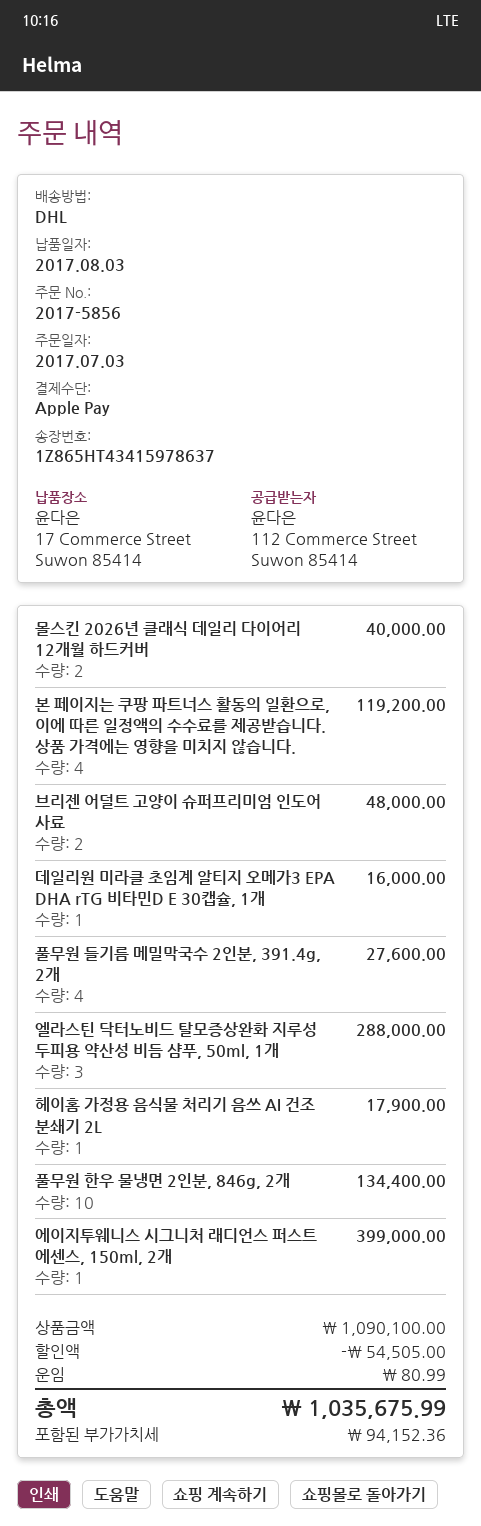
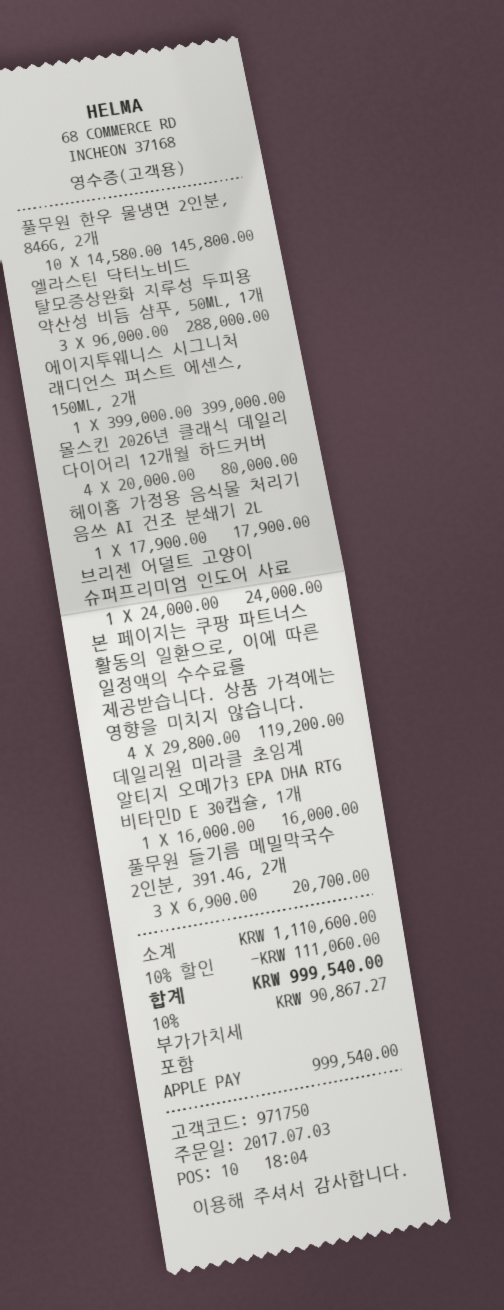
몰스킨 2026년 클래식 데일리 다이어리 12개월 하드커버: 2 for 40000.00 -> 4 for 80000.00
브리젠 어덜트 고양이 슈퍼프리미엄 인도어 사료: 2 for 48000.00 -> 1 for 24000.00
풀무원 들기름 메밀막국수 2인분, 391.4g, 2개: 4 for 27600.00 -> 3 for 20700.00
풀무원 한우 물냉면 2인분, 846g, 2개: 10 for 134400.00 -> 10 for 145800.00
subtotal: 1090100.00 -> 1110600.00
discount: 54505.00 -> 111060.00
shipping: 80.99 -> none
tax: 94152.36 -> 90867.27
total: 1035675.99 -> 999540.00

